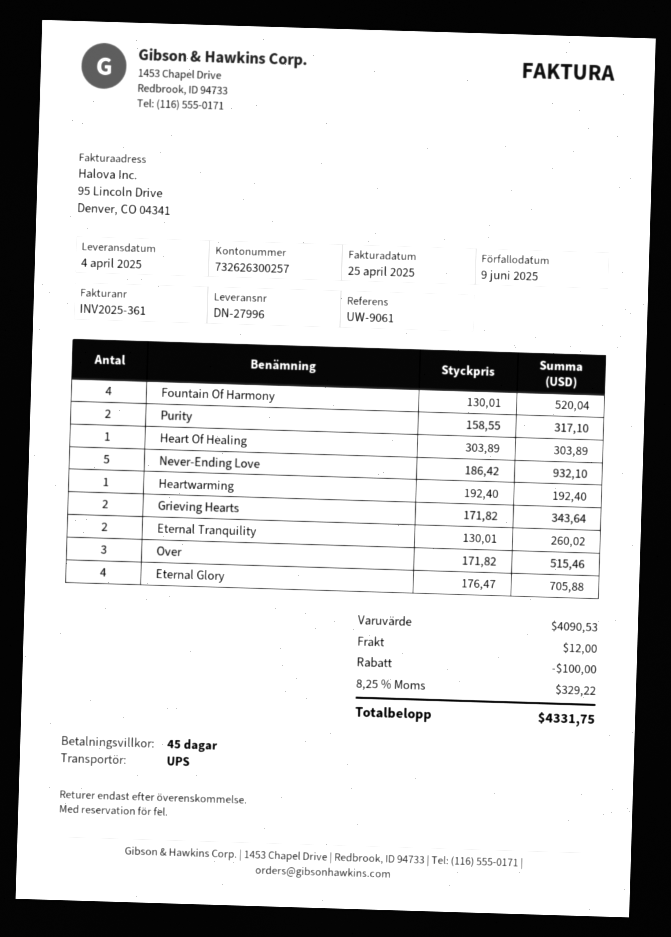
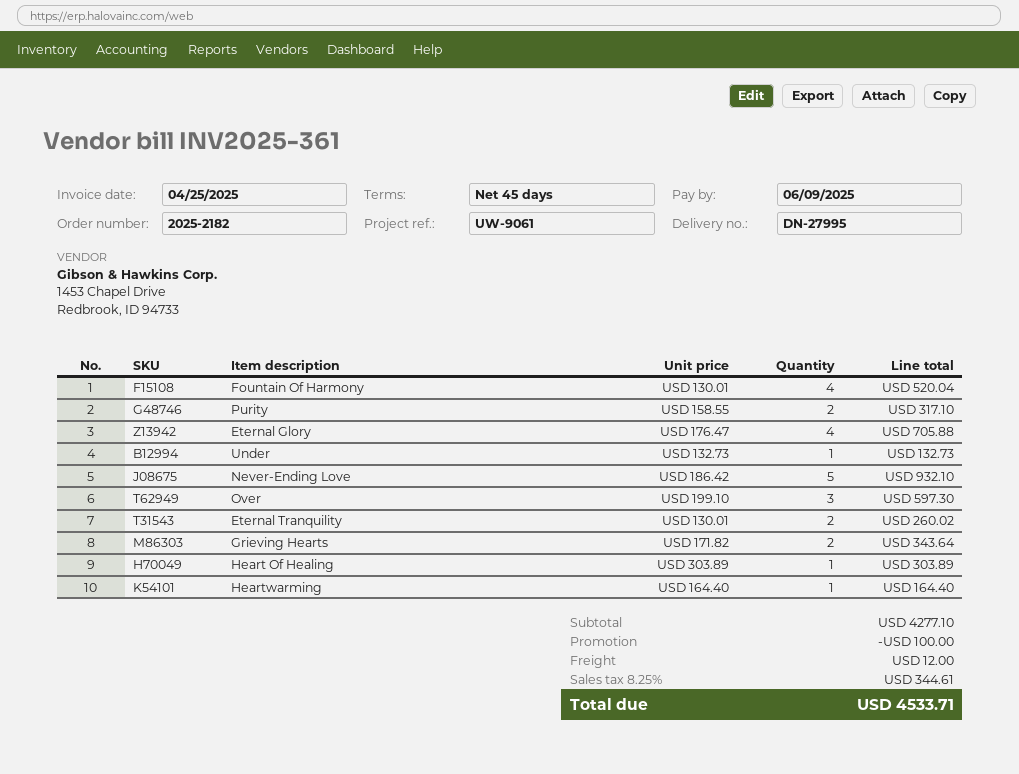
delivery note number: DN-27996 -> DN-27995
Heartwarming: 1 x 192.40 = 192.40 -> 1 x 164.40 = 164.40
Over: 3 x 171.82 = 515.46 -> 3 x 199.10 = 597.30
Under: none -> 1 x 132.73 = 132.73
subtotal: 4090.53 -> 4277.10
tax: 8.25% = 329.22 -> 8.25% = 344.61
total: 4331.75 -> 4533.71

